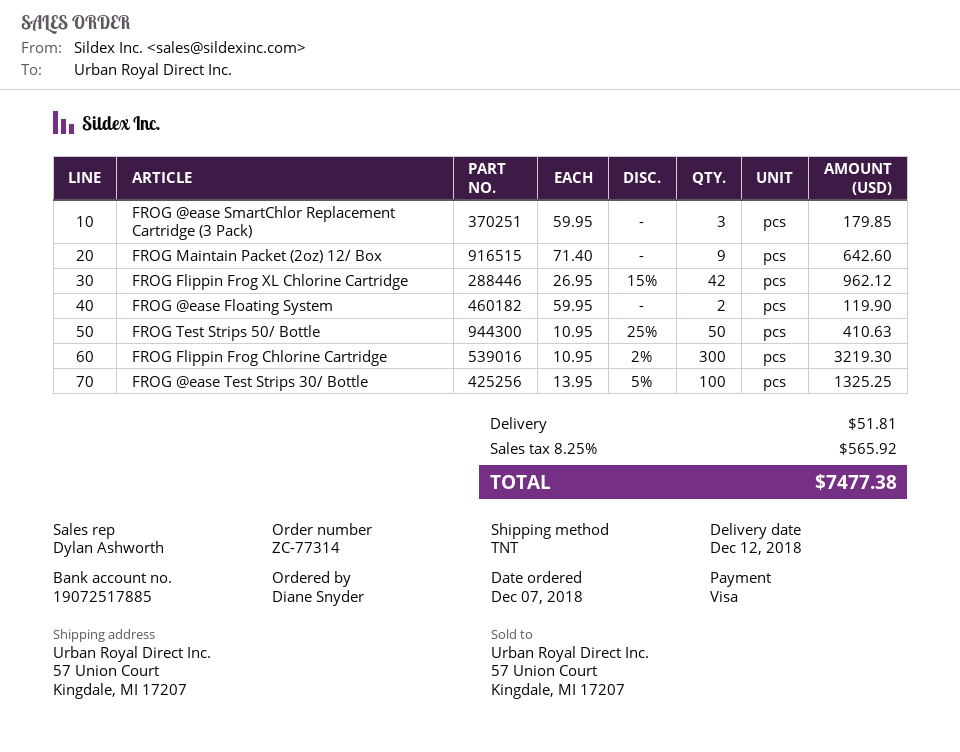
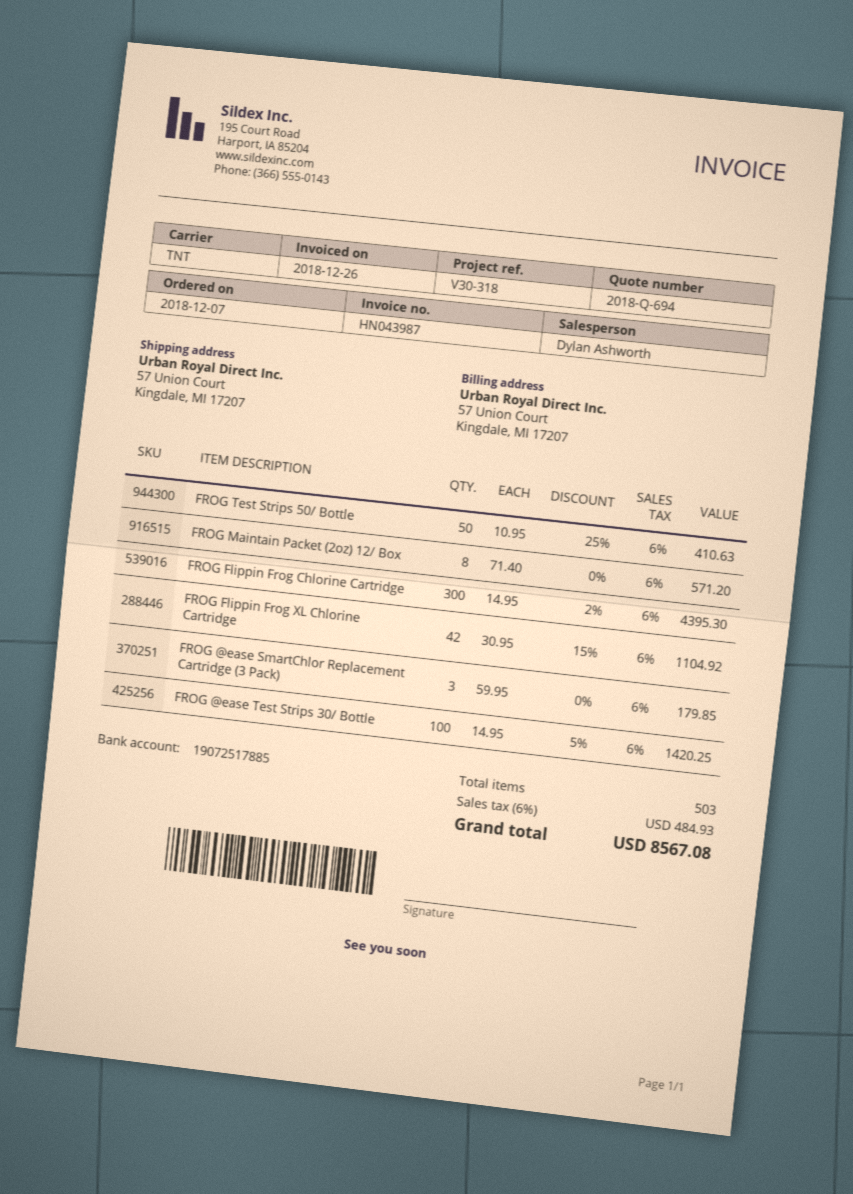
FROG Maintain Packet (2oz) 12/ Box: 9 x 71.40 = 642.60 -> 8 x 71.40 = 571.20
FROG Flippin Frog XL Chlorine Cartridge: 42 x 26.95 - 15% = 962.12 -> 42 x 30.95 - 15% = 1104.92
FROG @ease Floating System: 2 x 59.95 = 119.90 -> none
FROG Flippin Frog Chlorine Cartridge: 300 x 10.95 - 2% = 3219.30 -> 300 x 14.95 - 2% = 4395.30
FROG @ease Test Strips 30/ Bottle: 100 x 13.95 - 5% = 1325.25 -> 100 x 14.95 - 5% = 1420.25
shipping: 51.81 -> none
tax: 8.25% = 565.92 -> 6% = 484.93
total: 7477.38 -> 8567.08

